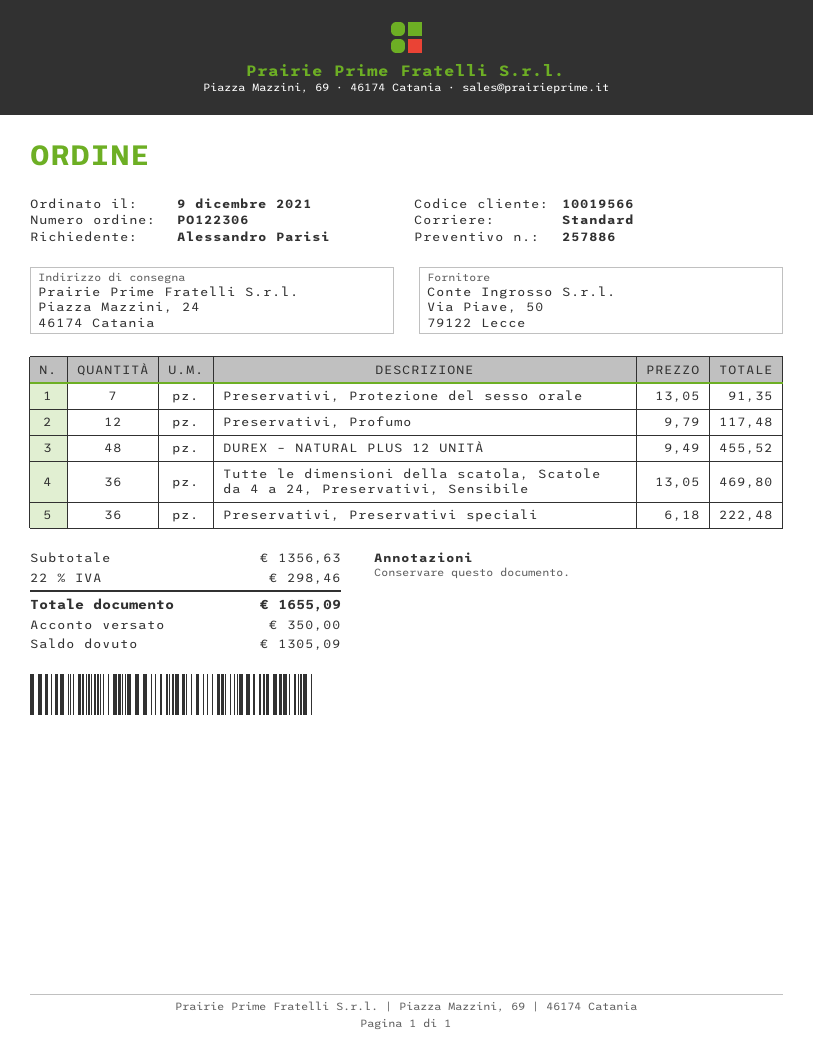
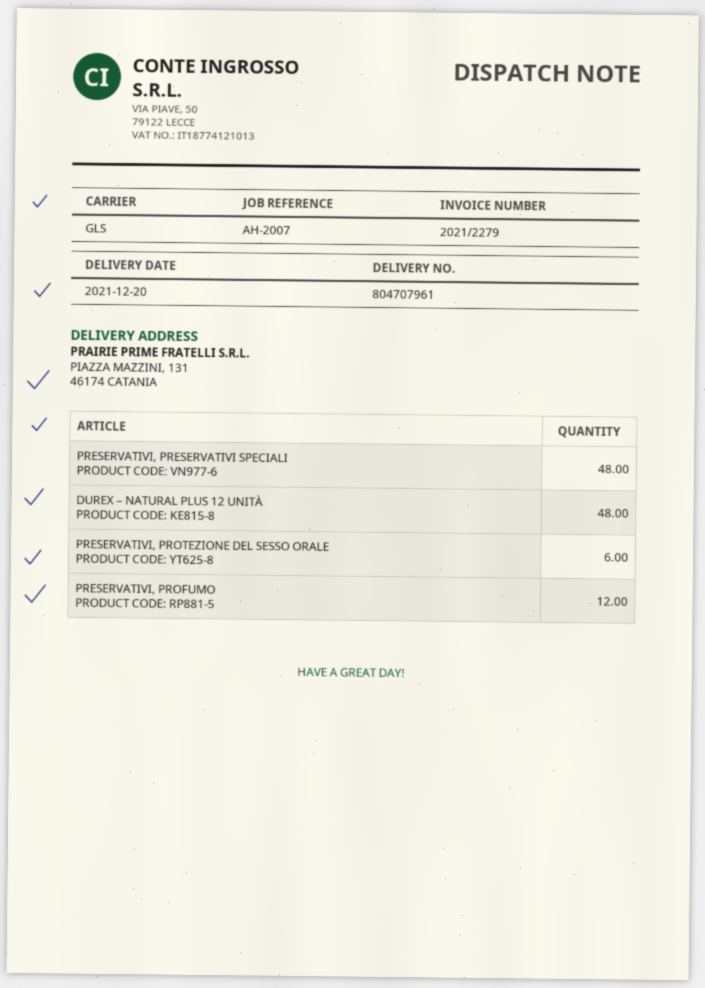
shipping method: standard -> GLS
ship to: Piazza Mazzini, 24, 46174 Catania -> PIAZZA MAZZINI, 131, 46174 CATANIA
Preservativi, Protezione del sesso orale: 7 -> 6
Tutte le dimensioni della scatola, Scatole da 4 a 24, Preservativi, Sensibile: 36 -> none
Preservativi, Preservativi speciali: 36 -> 48

